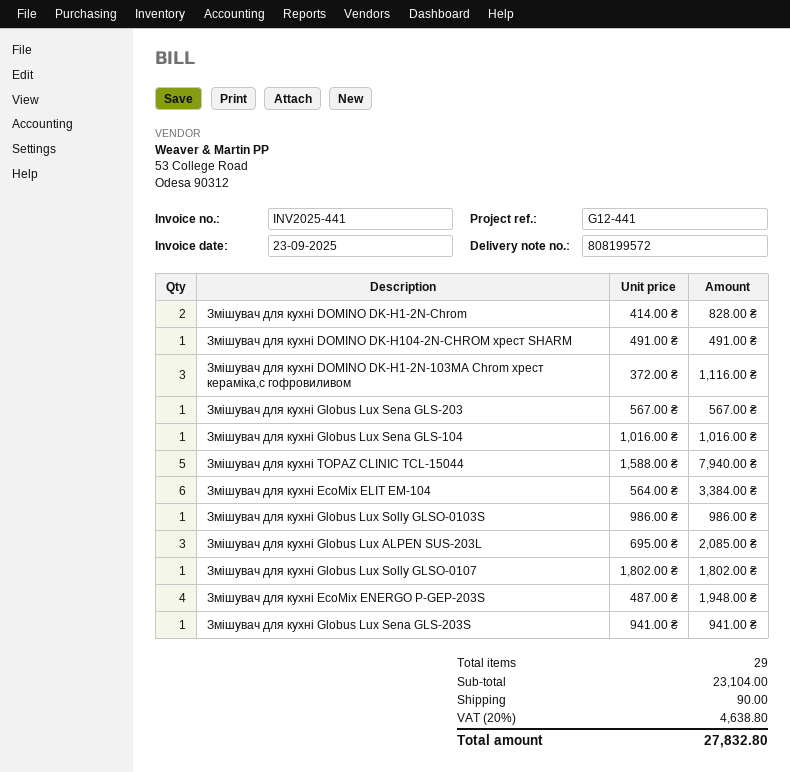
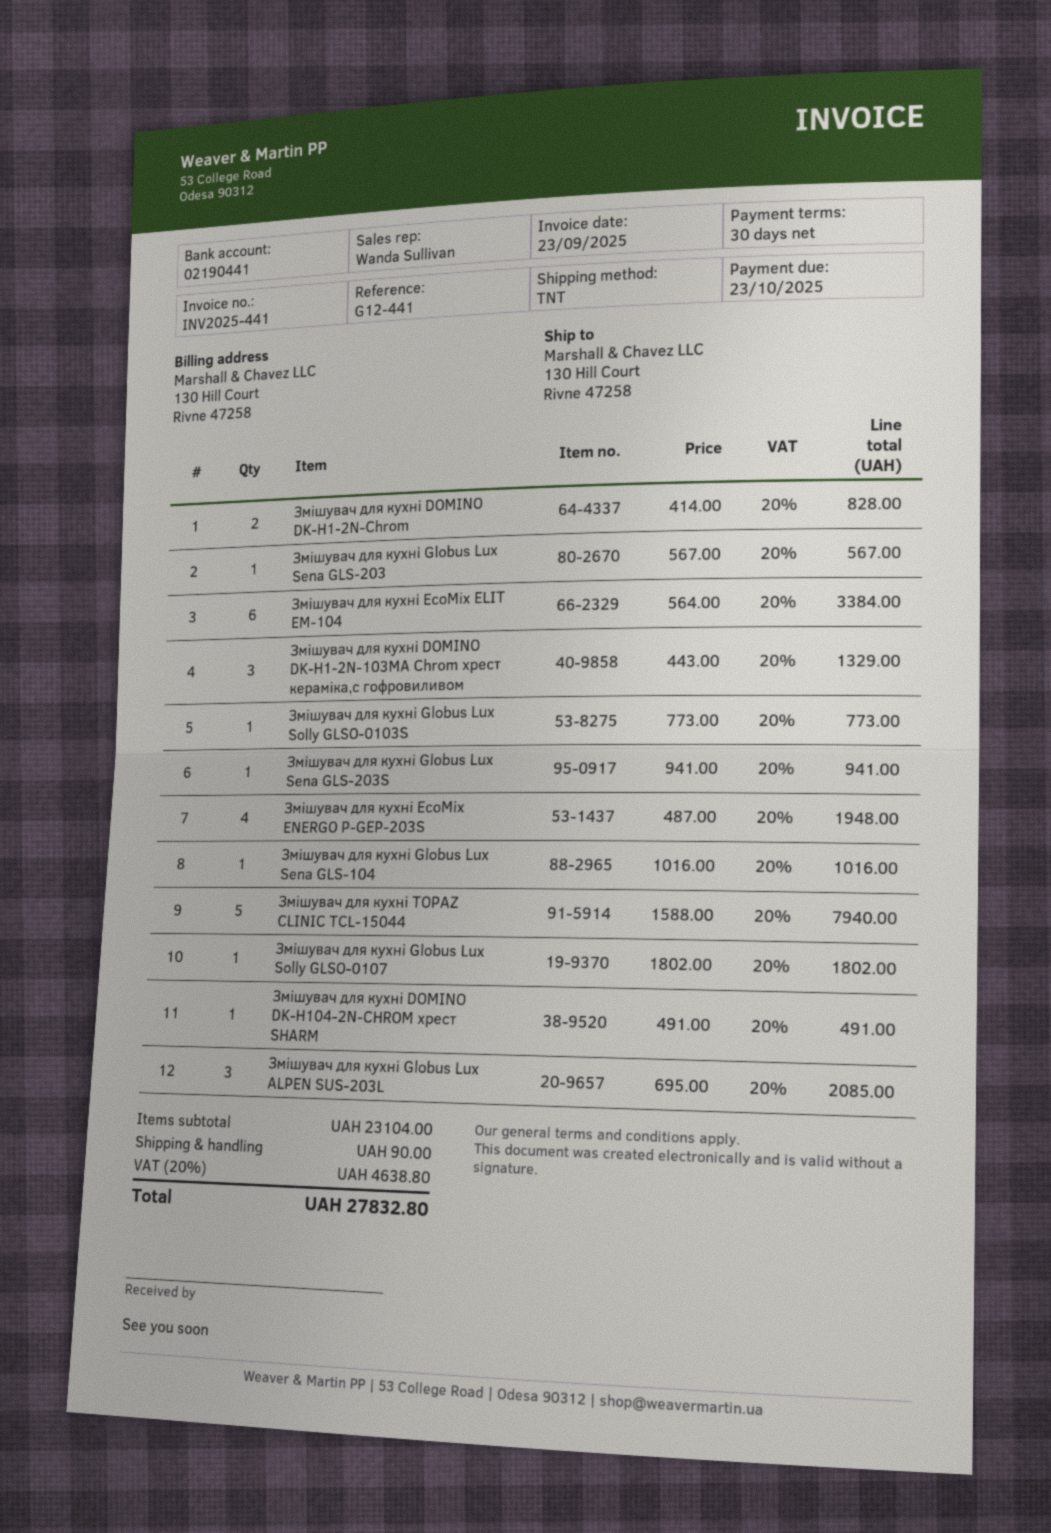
Змішувач для кухні DOMINO DK-H1-2N-103MA Chrom хрест кераміка,с гофровиливом: 3 x 372.00 = 1116.00 -> 3 x 443.00 = 1329.00
Змішувач для кухні Globus Lux Solly GLSO-0103S: 1 x 986.00 = 986.00 -> 1 x 773.00 = 773.00

